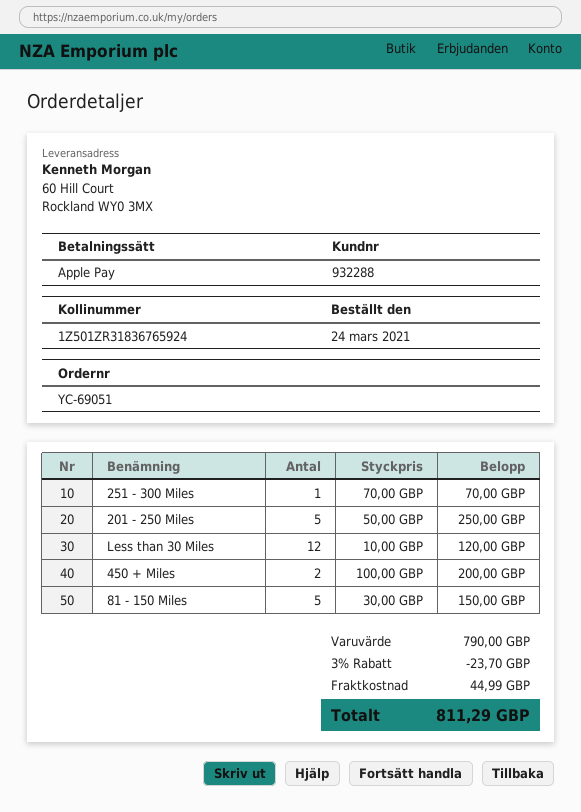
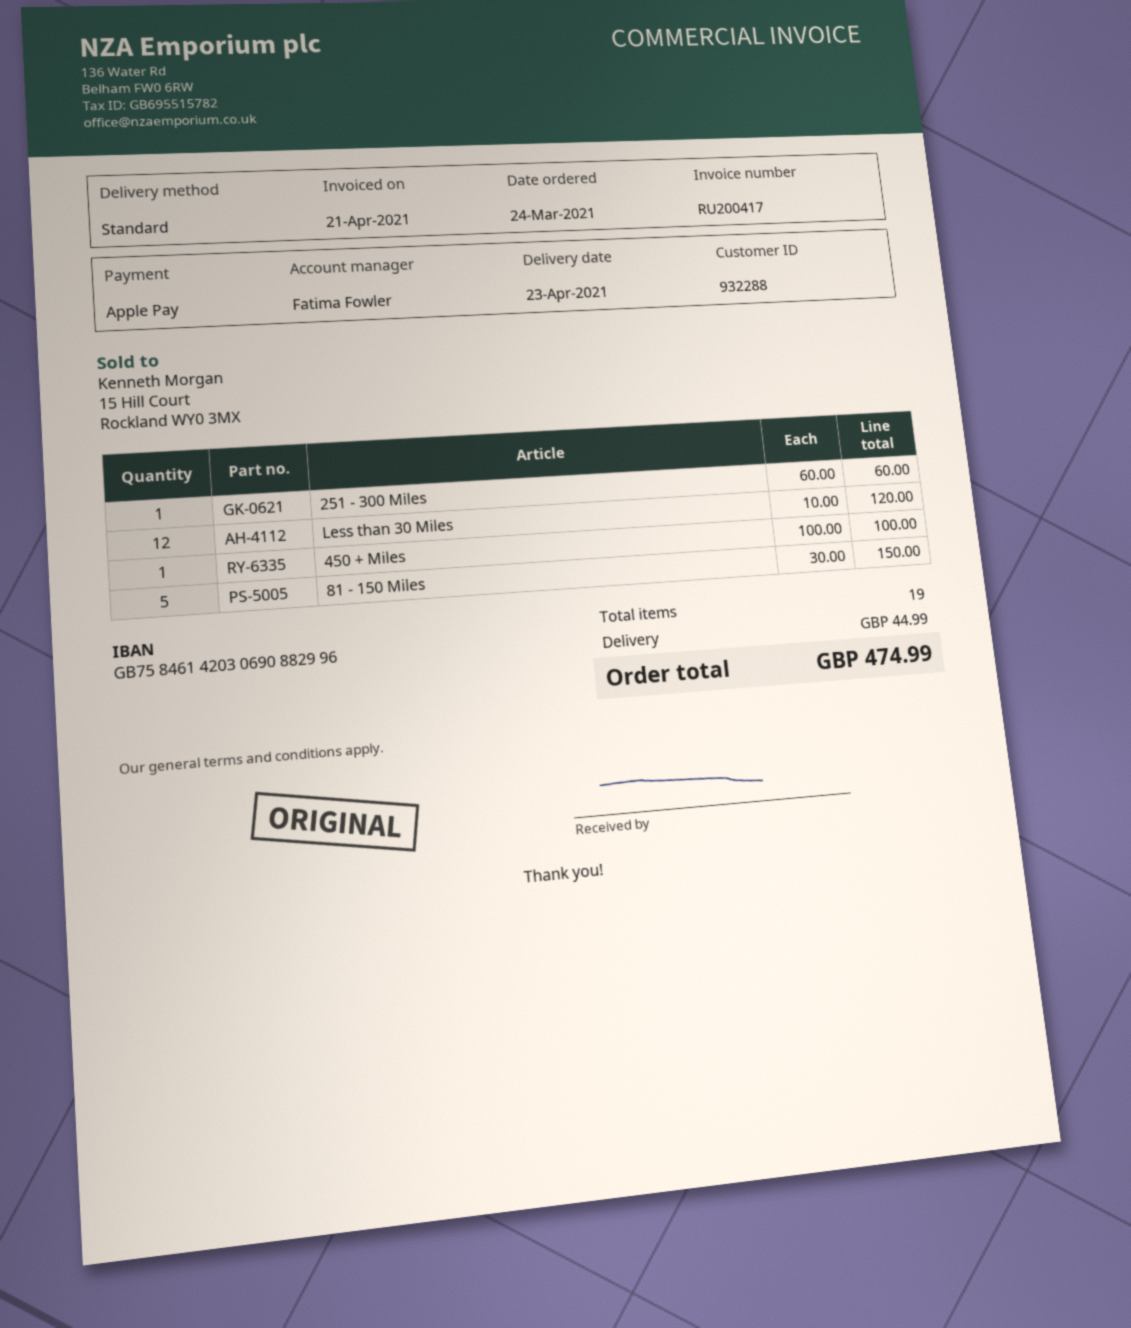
251 - 300 Miles: 1 x 70.00 = 70.00 -> 1 x 60.00 = 60.00
201 - 250 Miles: 5 x 50.00 = 250.00 -> none
450 + Miles: 2 x 100.00 = 200.00 -> 1 x 100.00 = 100.00
discount: 3% = 23.70 -> none
total: 811.29 -> 474.99

